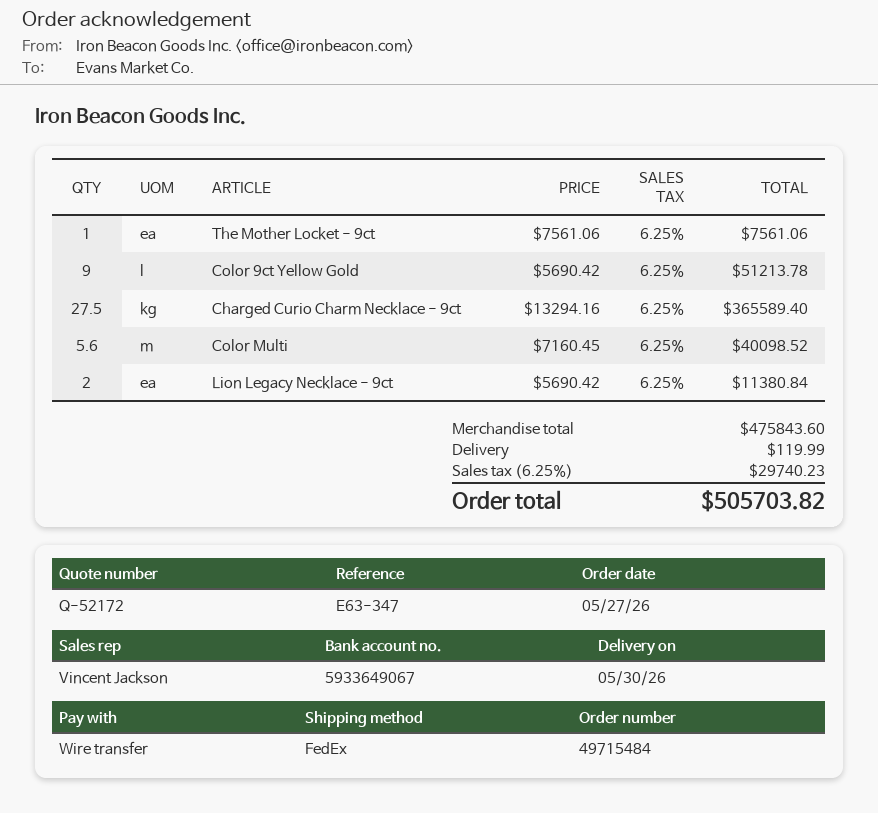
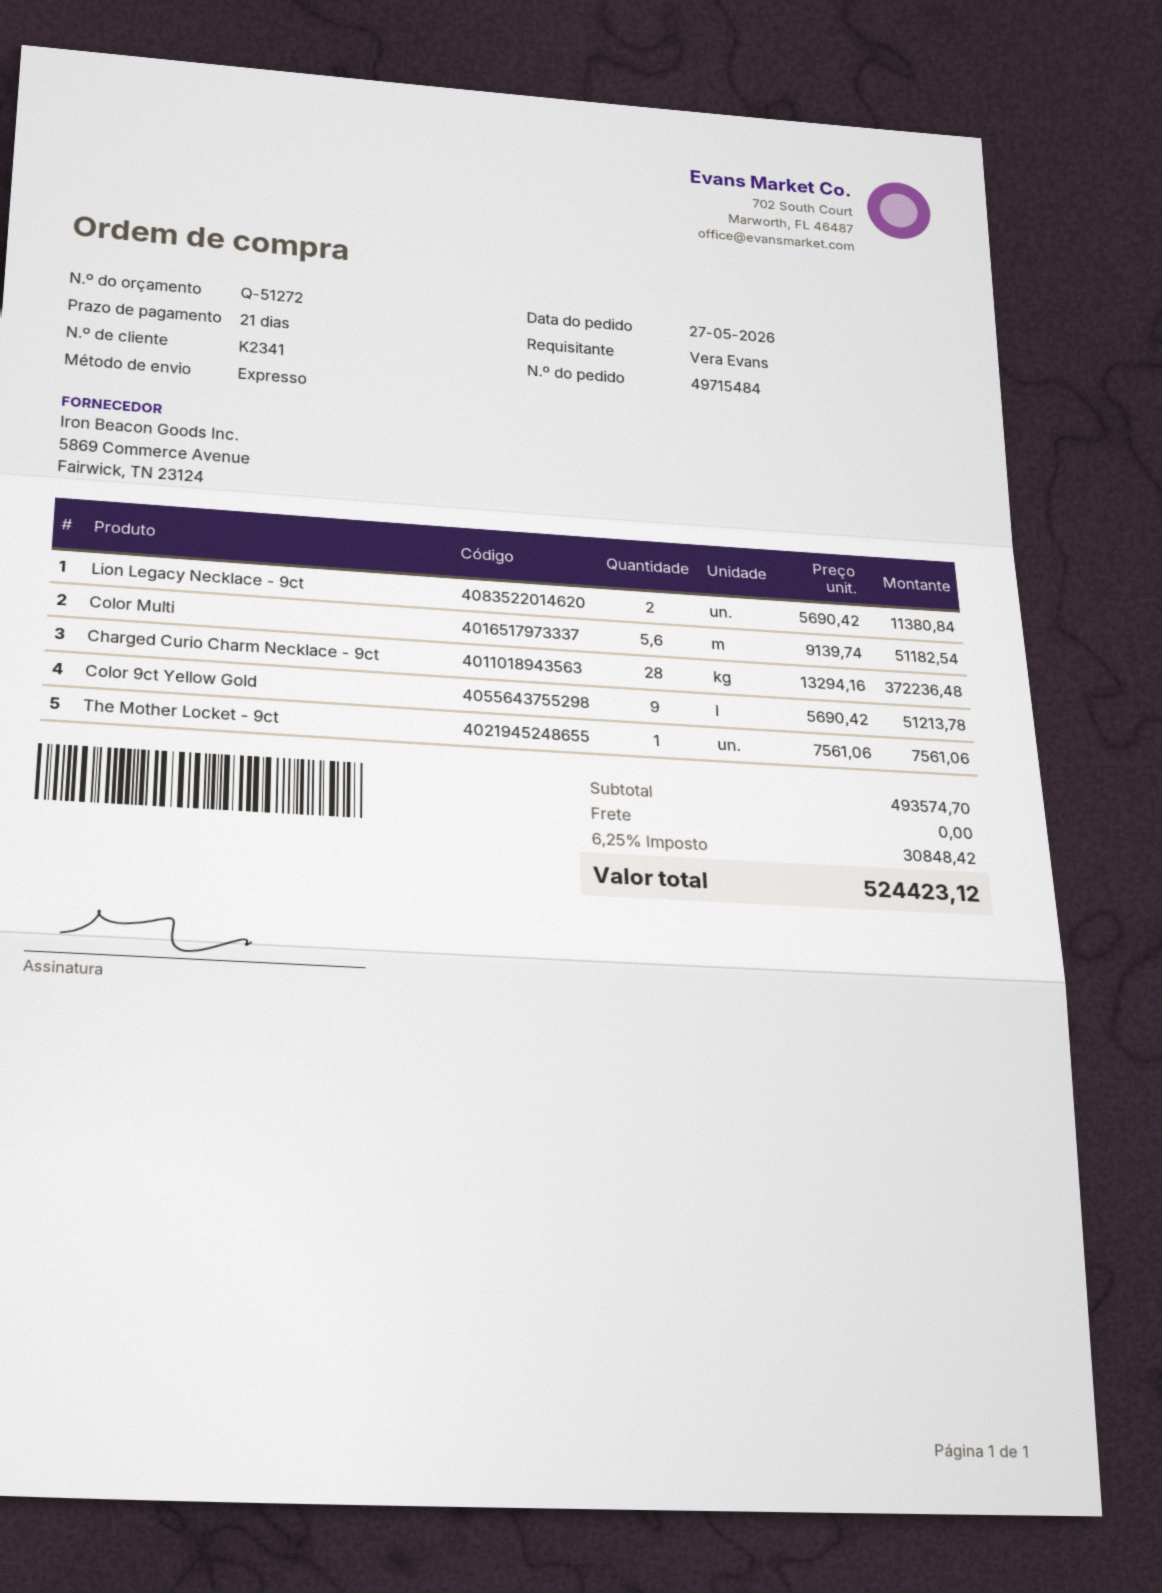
quote number: Q-52172 -> Q-51272
shipping method: FedEx -> express
Charged Curio Charm Necklace - 9ct: 27.5 x 13294.16 = 365589.40 -> 28 x 13294.16 = 372236.48
Color Multi: 5.6 x 7160.45 = 40098.52 -> 5.6 x 9139.74 = 51182.54
subtotal: 475843.60 -> 493574.70
shipping: 119.99 -> 0.00
tax: 6.25% = 29740.23 -> 6.25% = 30848.42
total: 505703.82 -> 524423.12

